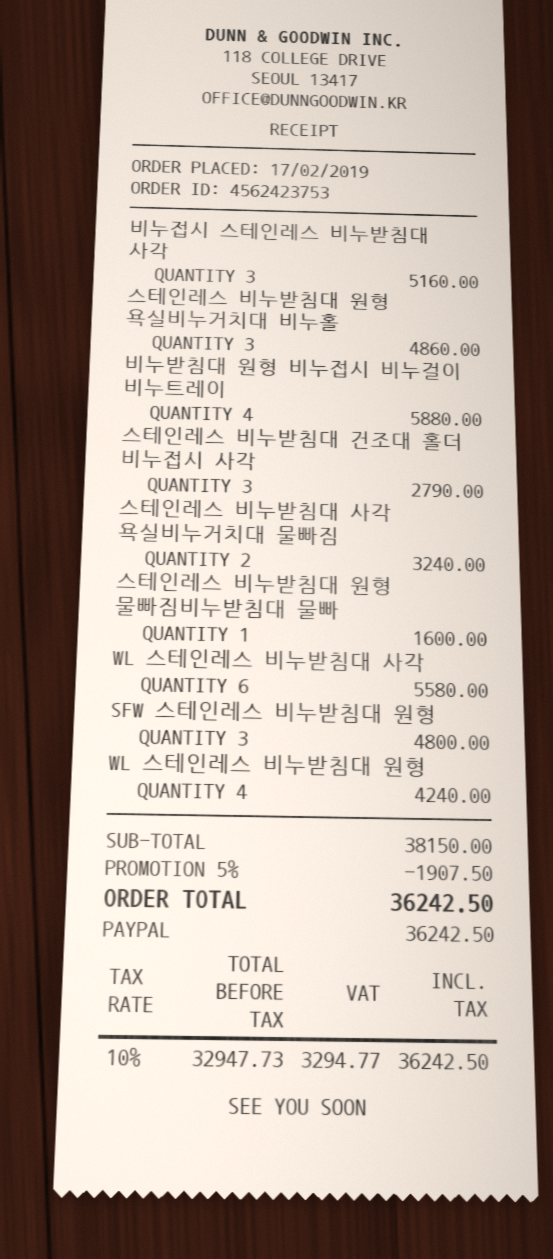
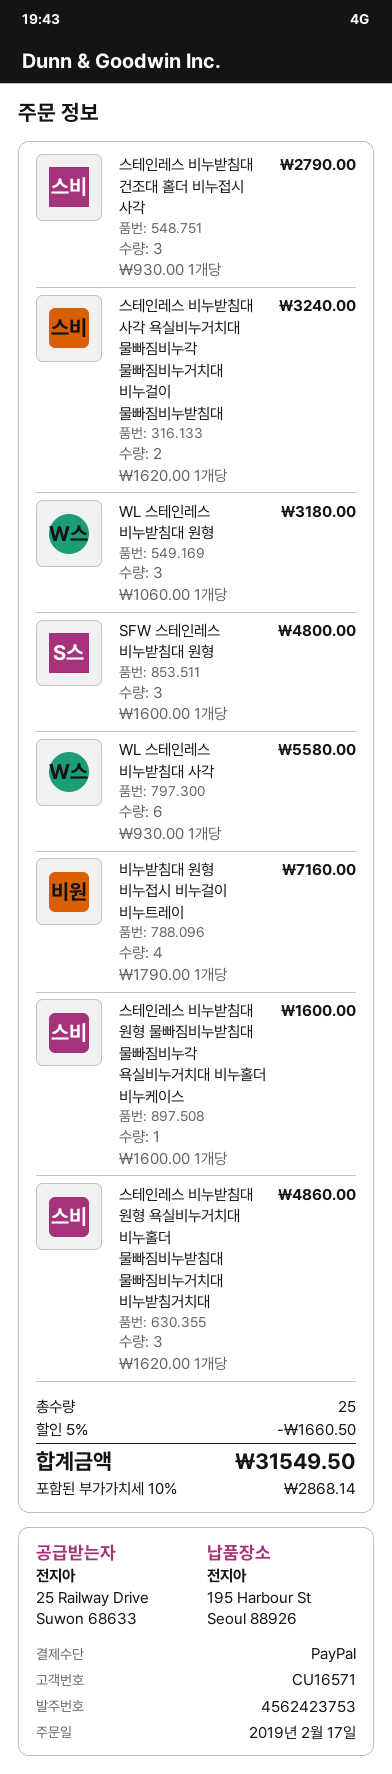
비누접시 스테인레스 비누받침대 사각: 3 for 5160.00 -> none
비누받침대 원형 비누접시 비누걸이 비누트레이: 4 for 5880.00 -> 4 for 7160.00
WL 스테인레스 비누받침대 원형: 4 for 4240.00 -> 3 for 3180.00
discount: 5% = 1907.50 -> 5% = 1660.50
tax: 10% = 3294.77 -> 10% = 2868.14
total: 36242.50 -> 31549.50

